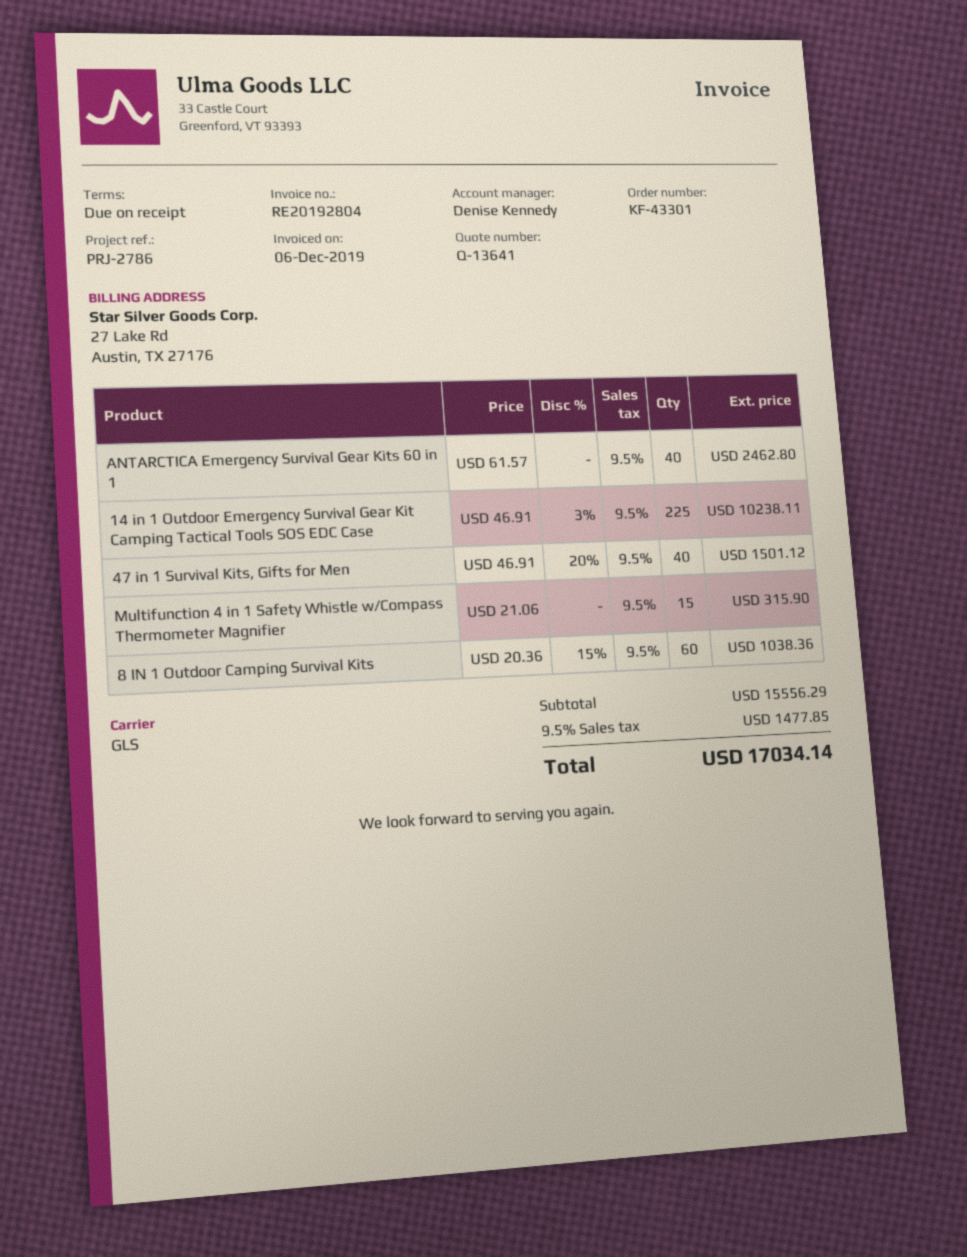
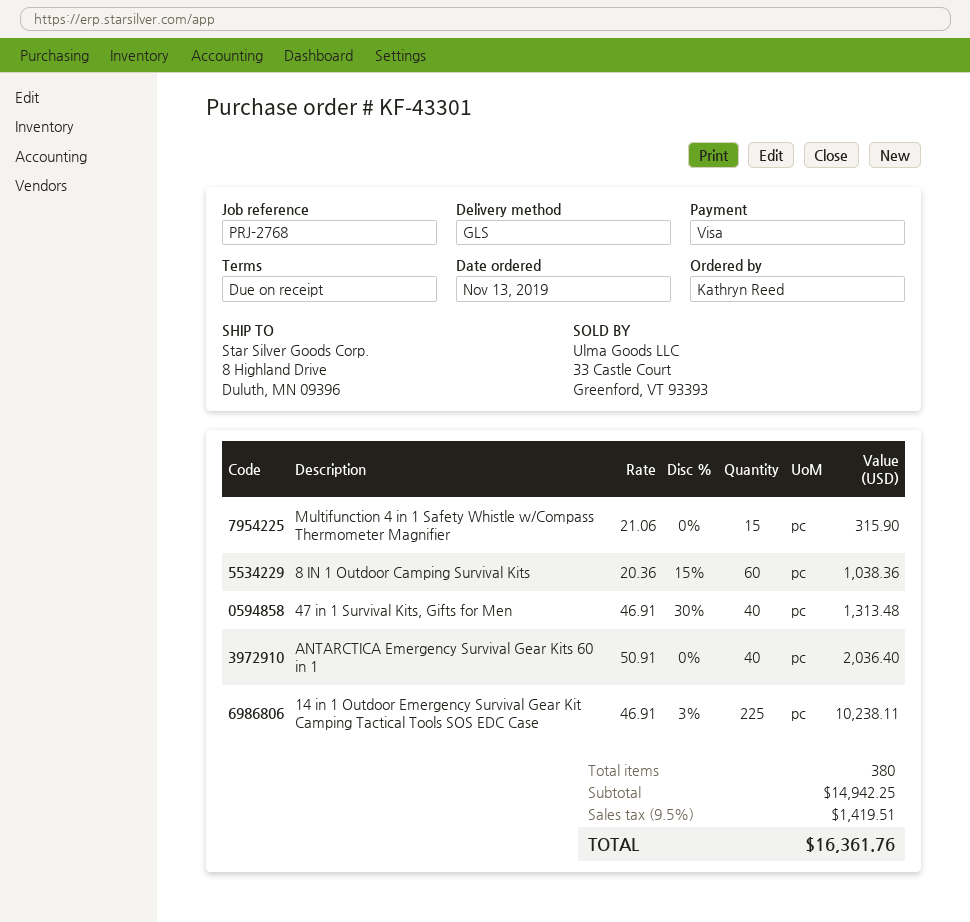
reference: PRJ-2786 -> PRJ-2768
ANTARCTICA Emergency Survival Gear Kits 60 in 1: 40 x 61.57 = 2462.80 -> 40 x 50.91 = 2036.40
47 in 1 Survival Kits, Gifts for Men: 40 x 46.91 - 20% = 1501.12 -> 40 x 46.91 - 30% = 1313.48
subtotal: 15556.29 -> 14942.25
tax: 9.5% = 1477.85 -> 9.5% = 1419.51
total: 17034.14 -> 16361.76

